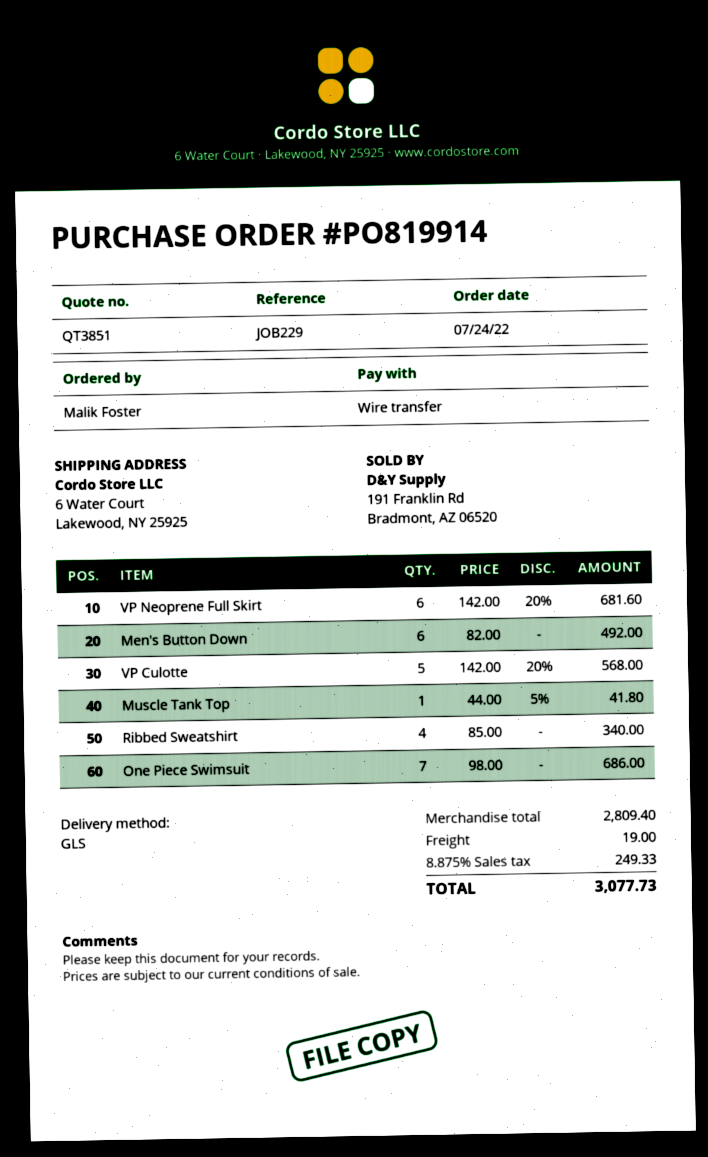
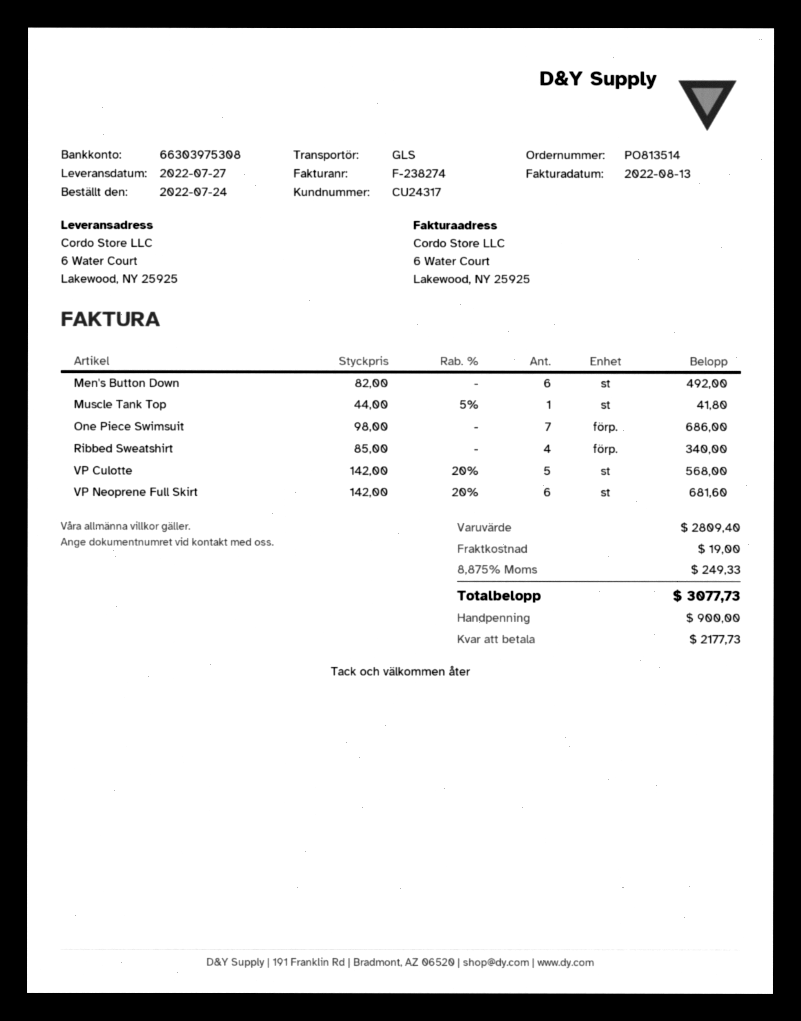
order number: PO819914 -> PO813514

